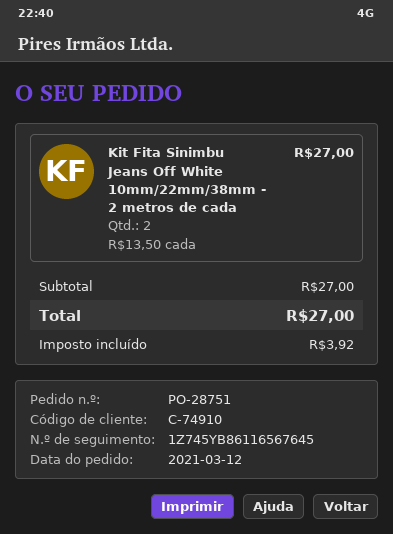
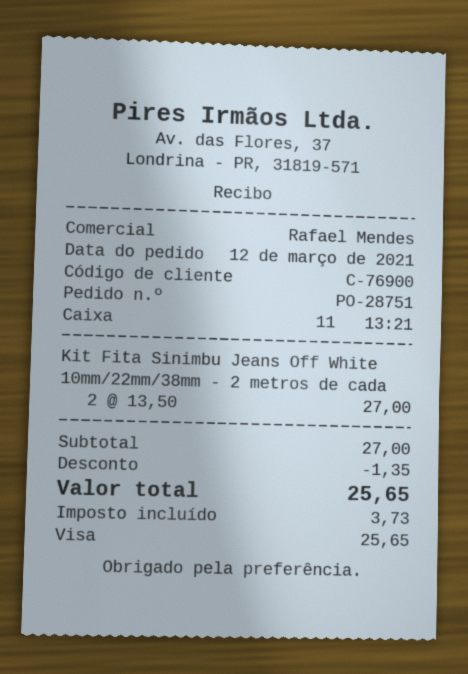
customer number: C-74910 -> C-76900
discount: none -> 1.35
tax: 3.92 -> 3.73
total: 27.00 -> 25.65

